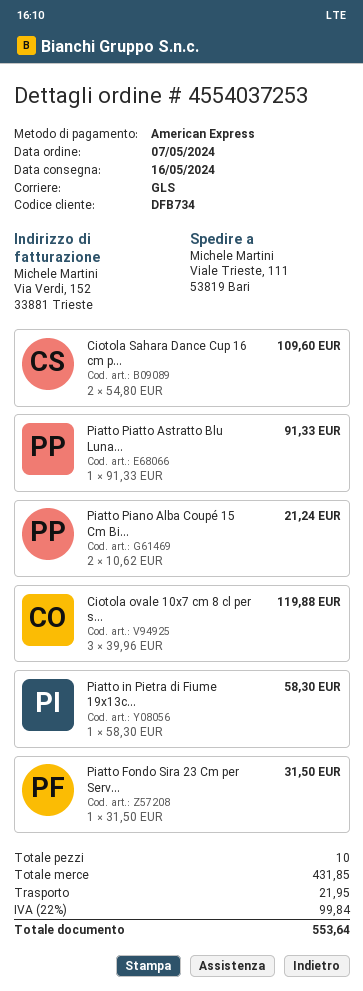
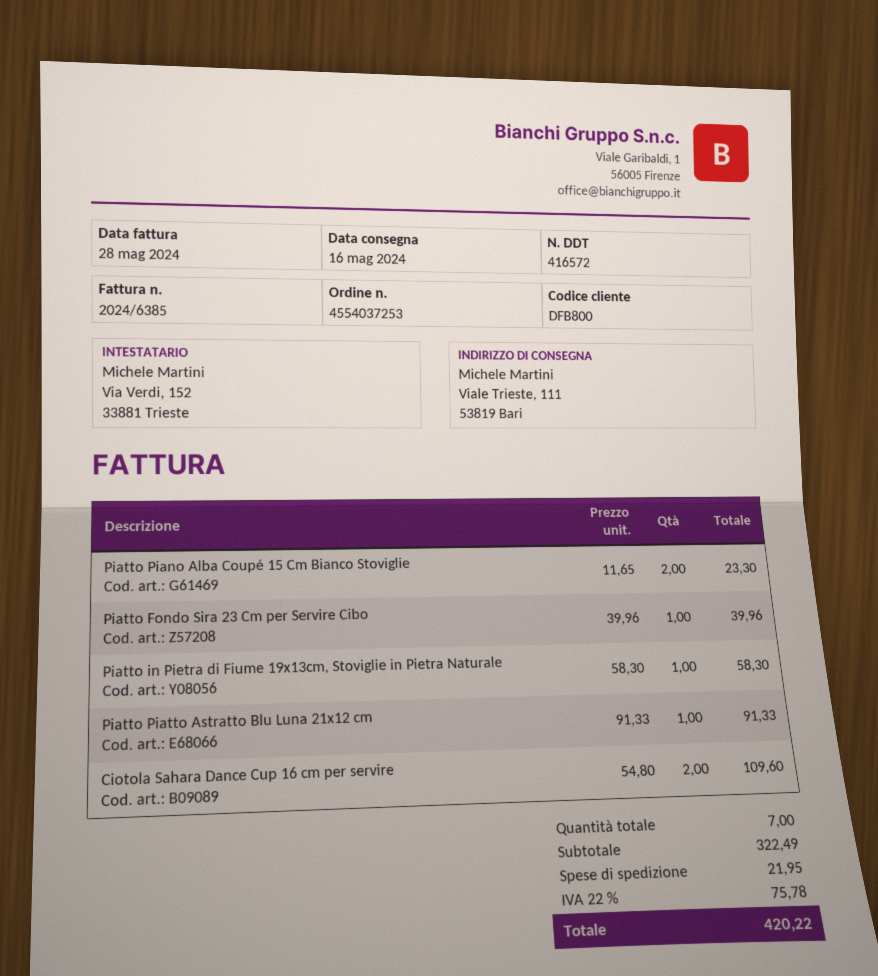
customer number: DFB734 -> DFB800
Piatto Piano Alba Coupé 15 Cm Bi...: 2 x 10.62 = 21.24 -> 2 x 11.65 = 23.30
Ciotola ovale 10x7 cm 8 cl per s...: 3 x 39.96 = 119.88 -> none
Piatto Fondo Sira 23 Cm per Serv...: 1 x 31.50 = 31.50 -> 1 x 39.96 = 39.96
total quantity: 10 -> 7
subtotal: 431.85 -> 322.49
tax: 22% = 99.84 -> 22% = 75.78
total: 553.64 -> 420.22

